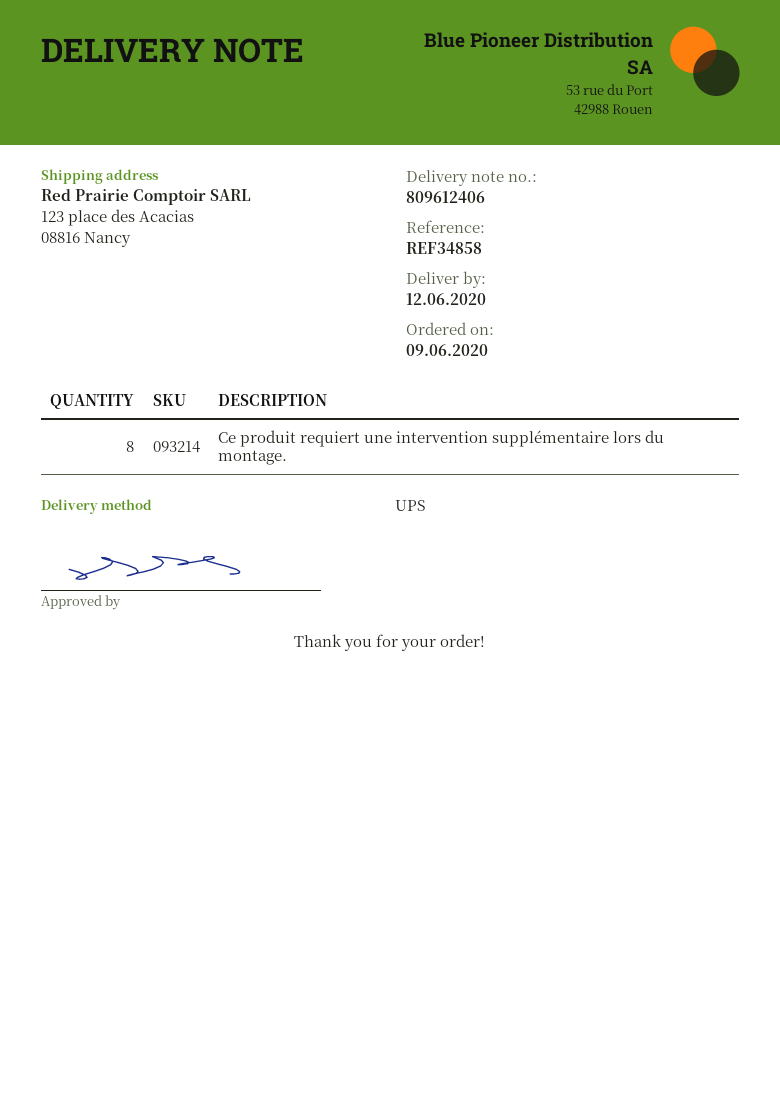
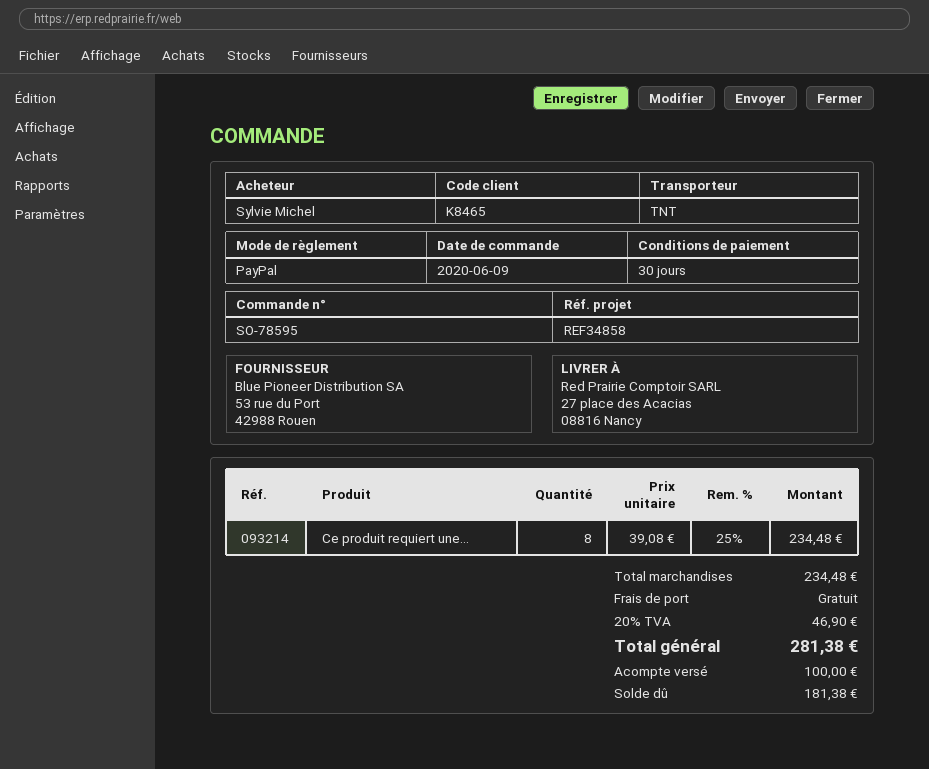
shipping method: UPS -> TNT
ship to: 123 place des Acacias, 08816 Nancy -> 27 place des Acacias, 08816 Nancy

